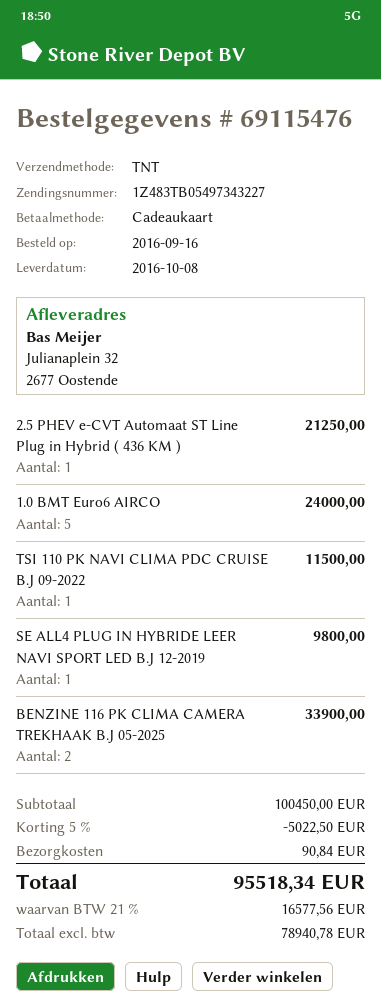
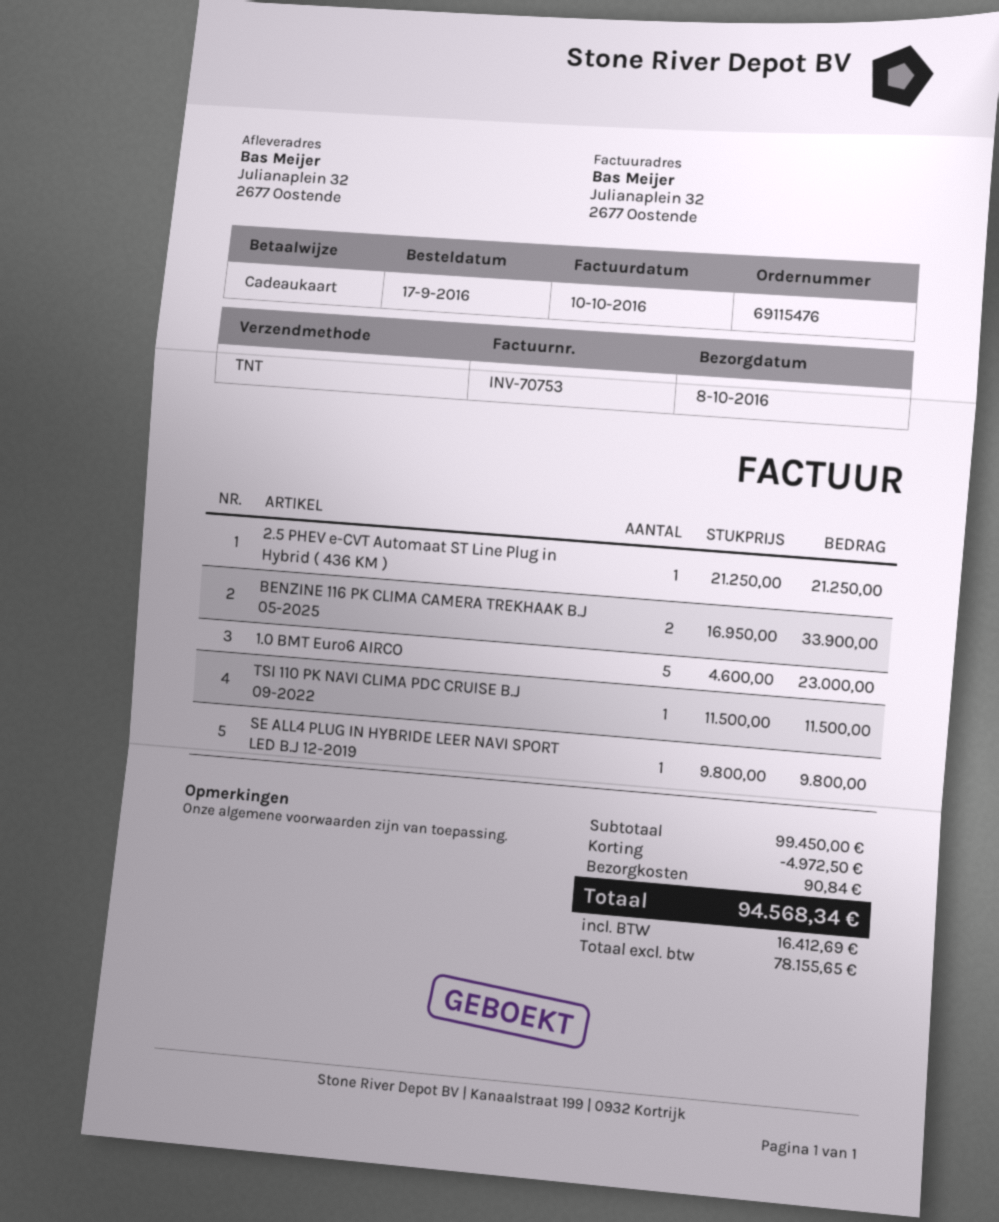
order date: 2016-09-16 -> 2016-09-17
1.0 BMT Euro6 AIRCO: 5 for 24000.00 -> 5 for 23000.00
subtotal: 100450.00 -> 99450.00
discount: 5022.50 -> 4972.50
net: 78940.78 -> 78155.65
tax: 16577.56 -> 16412.69
total: 95518.34 -> 94568.34

